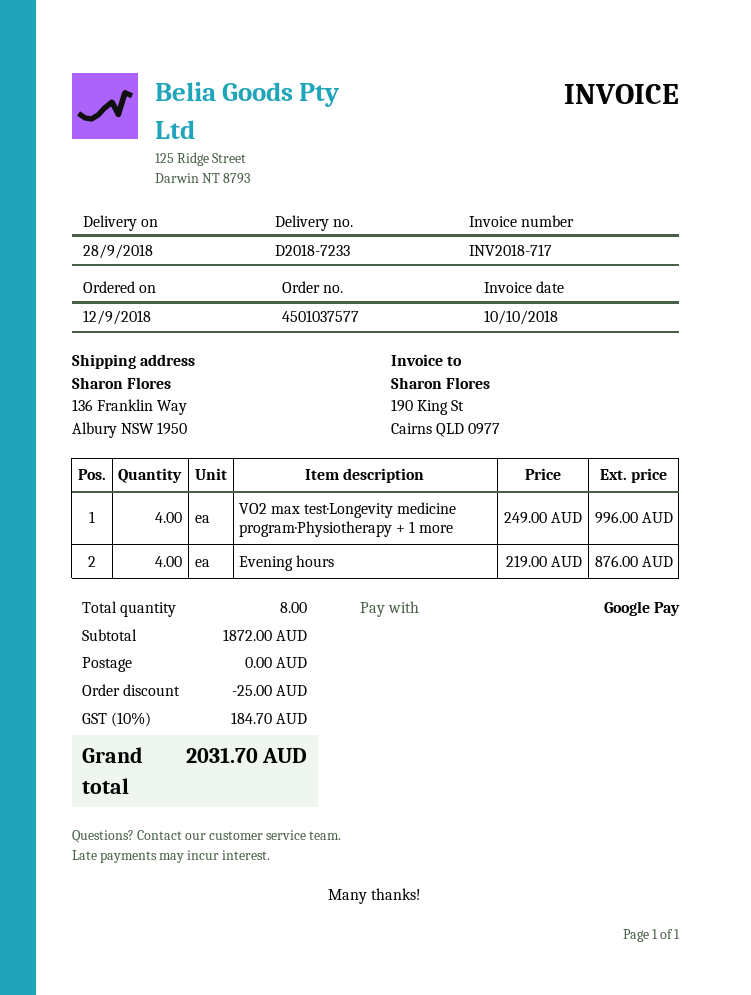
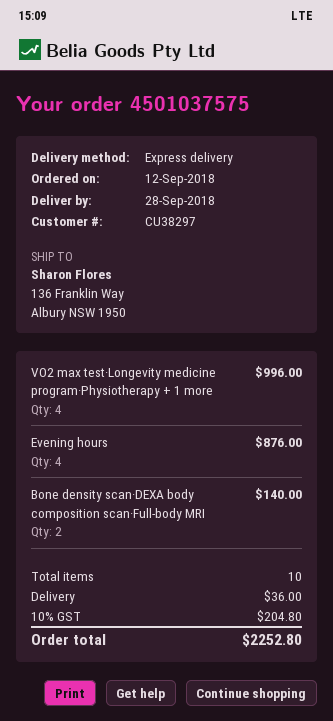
order number: 4501037577 -> 4501037575
Bone density scan·DEXA body composition scan·Full-body MRI: none -> 2 for 140.00
total quantity: 8 -> 10
discount: 25.00 -> none
shipping: 0.00 -> 36.00
tax: 10% = 184.70 -> 10% = 204.80
total: 2031.70 -> 2252.80

